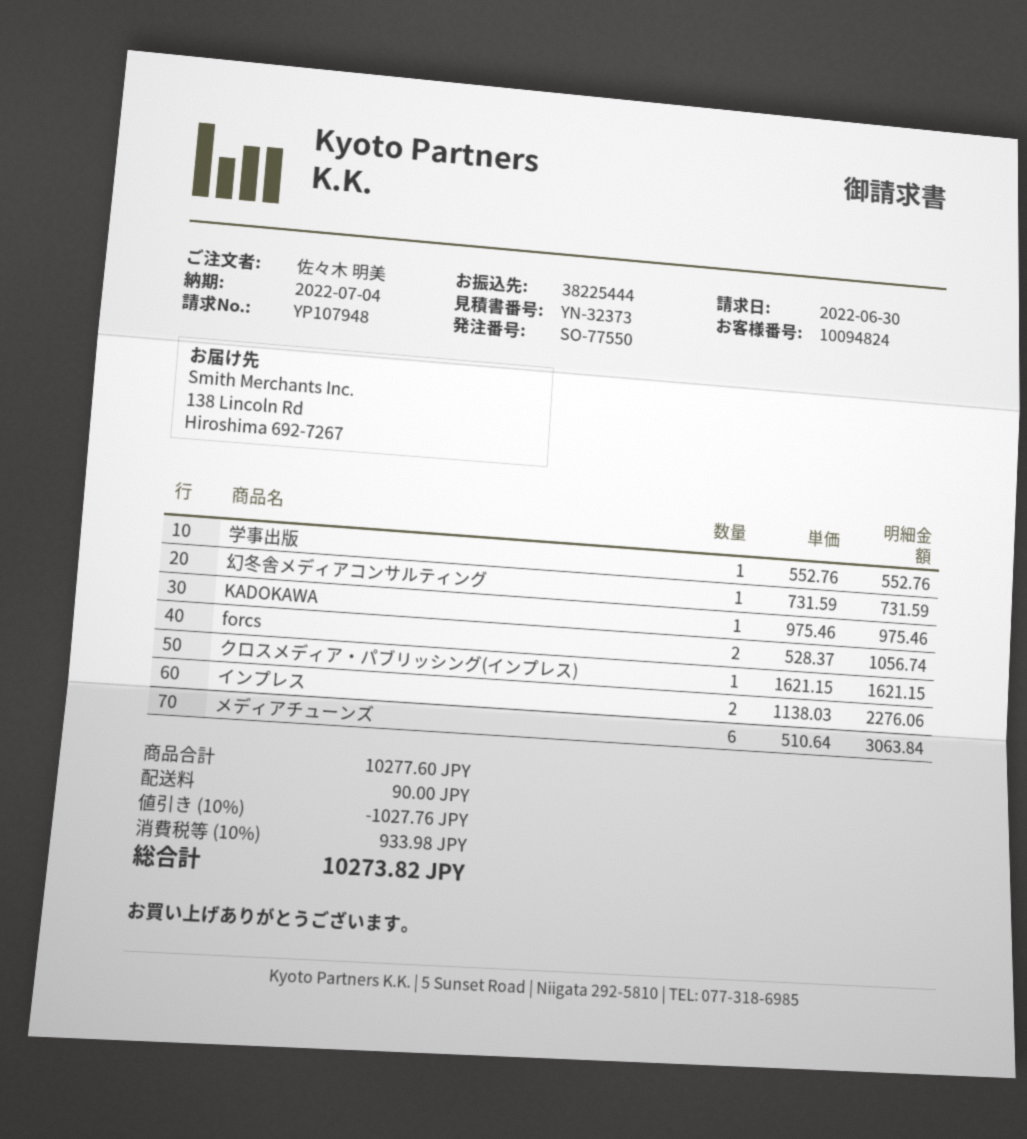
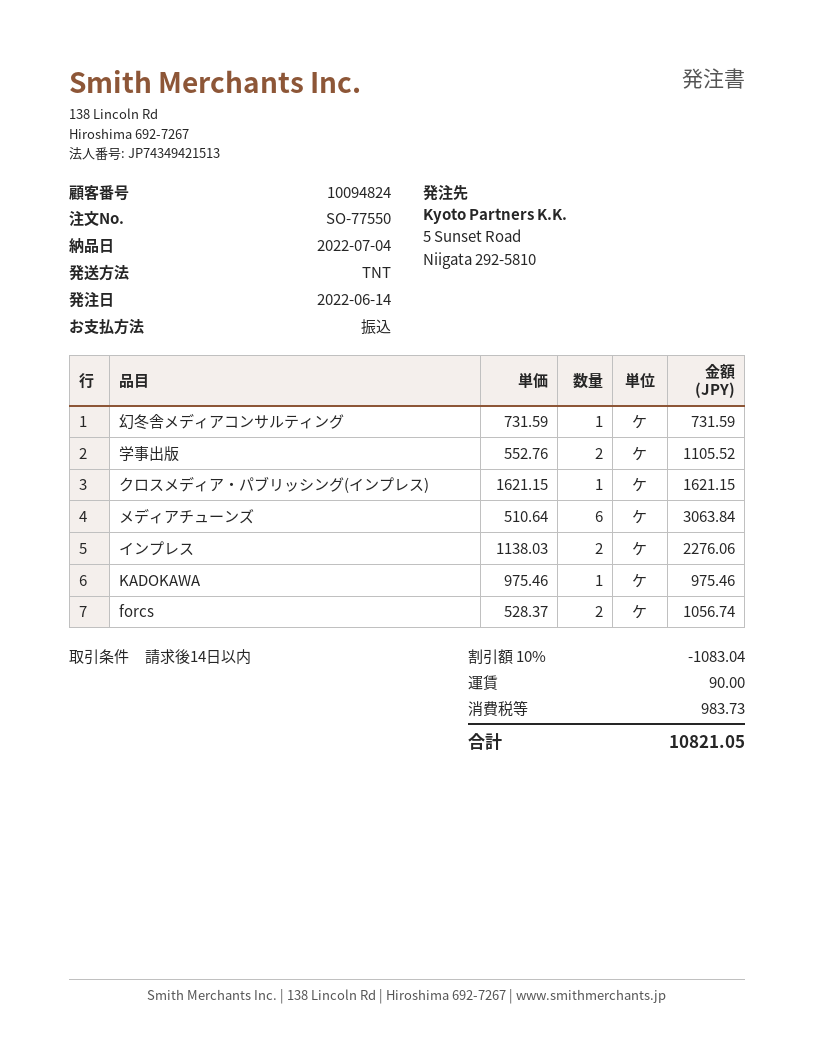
学事出版: 1 x 552.76 = 552.76 -> 2 x 552.76 = 1105.52
discount: 10% = 1027.76 -> 10% = 1083.04
tax: 933.98 -> 983.73
total: 10273.82 -> 10821.05

